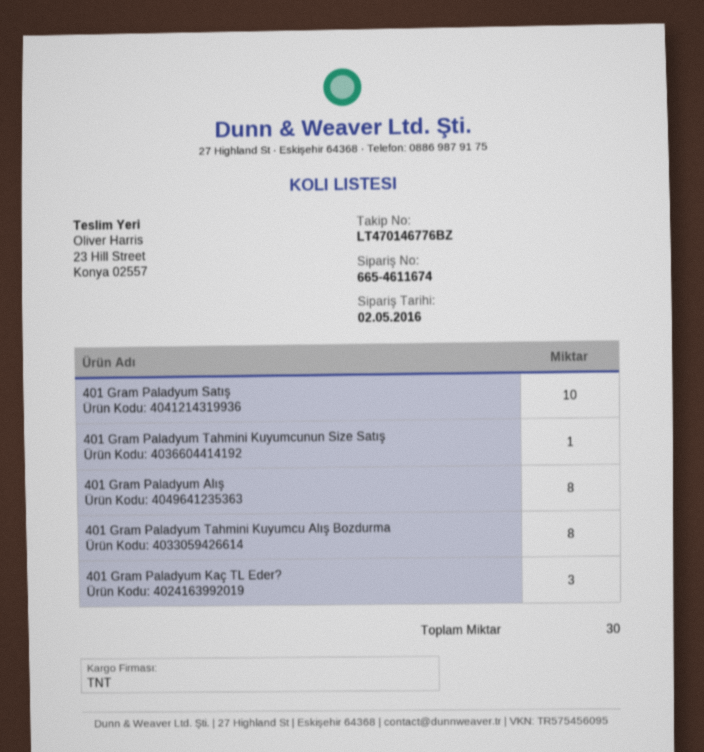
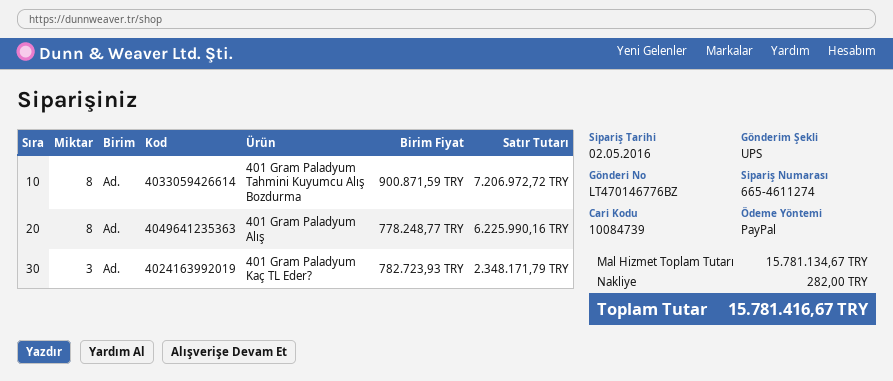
order number: 665-4611674 -> 665-4611274
shipping method: TNT -> UPS
401 Gram Paladyum Satış: 10 -> none
401 Gram Paladyum Tahmini Kuyumcunun Size Satış: 1 -> none

